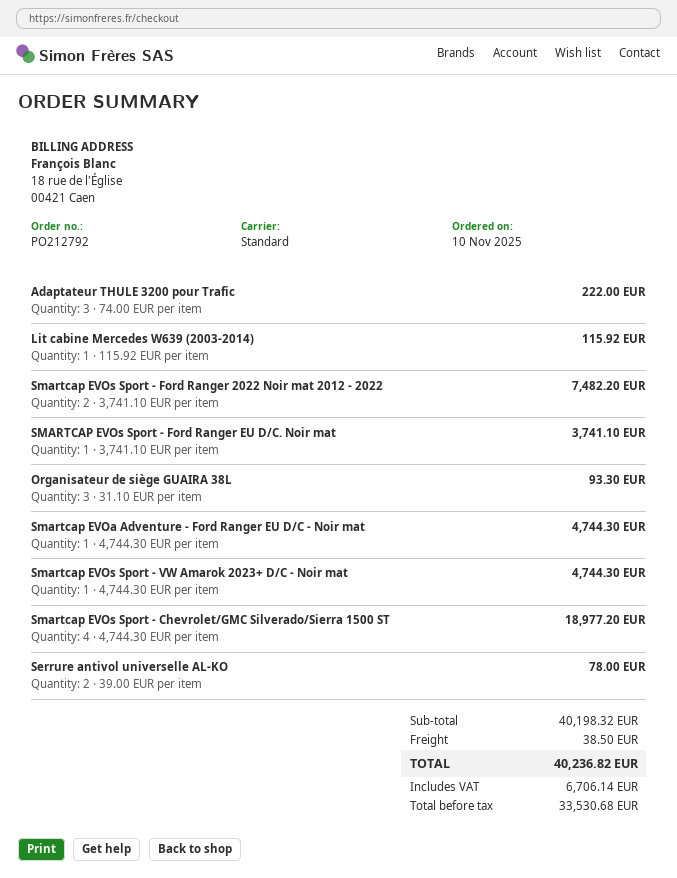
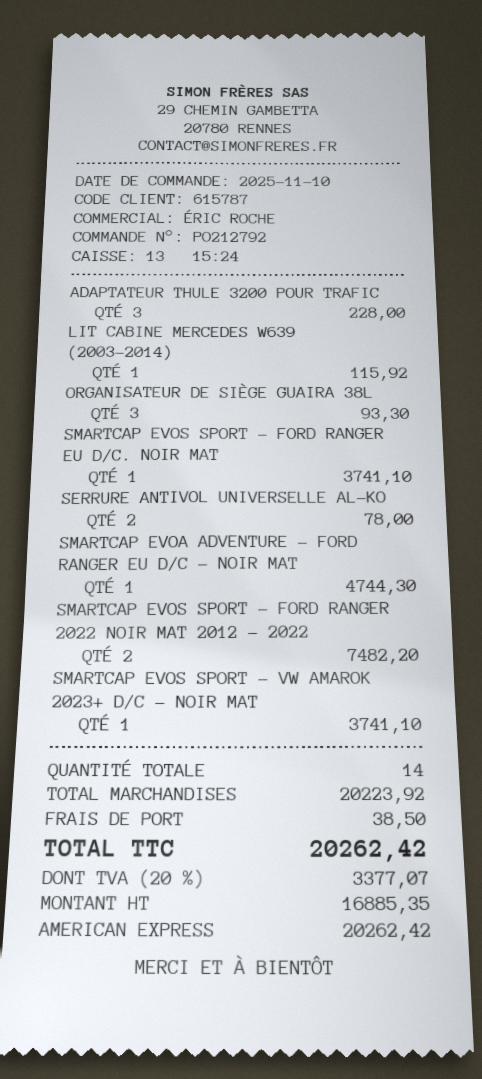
Adaptateur THULE 3200 pour Trafic: 3 for 222.00 -> 3 for 228.00
Smartcap EVOs Sport - VW Amarok 2023+ D/C - Noir mat: 1 for 4744.30 -> 1 for 3741.10
Smartcap EVOs Sport - Chevrolet/GMC Silverado/Sierra 1500 ST: 4 for 18977.20 -> none
subtotal: 40198.32 -> 20223.92
net: 33530.68 -> 16885.35
tax: 6706.14 -> 3377.07
total: 40236.82 -> 20262.42

